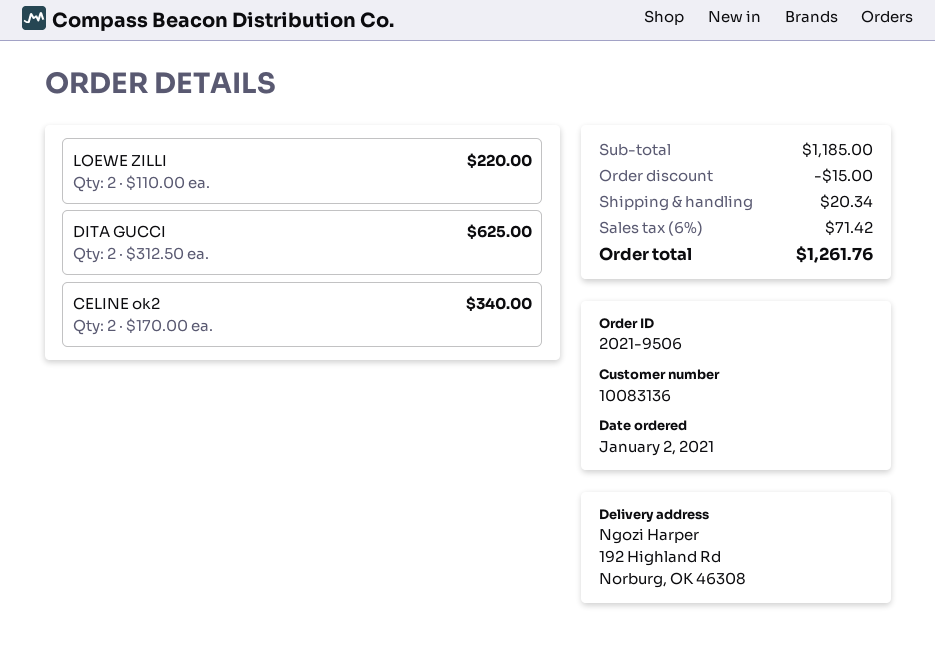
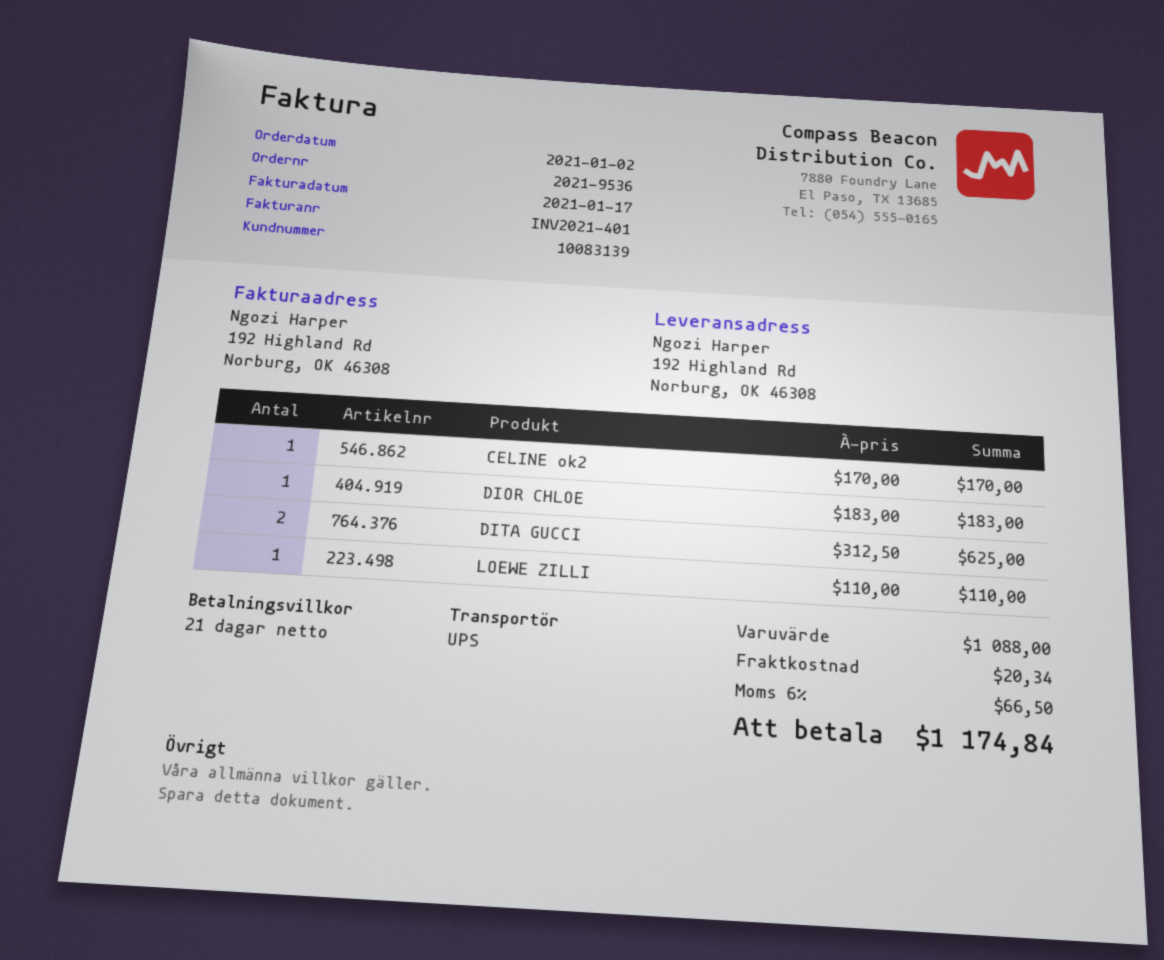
order number: 2021-9506 -> 2021-9536
customer number: 10083136 -> 10083139
LOEWE ZILLI: 2 x 110.00 = 220.00 -> 1 x 110.00 = 110.00
CELINE ok2: 2 x 170.00 = 340.00 -> 1 x 170.00 = 170.00
DIOR CHLOE: none -> 1 x 183.00 = 183.00
subtotal: 1185.00 -> 1088.00
discount: 15.00 -> none
tax: 6% = 71.42 -> 6% = 66.50
total: 1261.76 -> 1174.84

